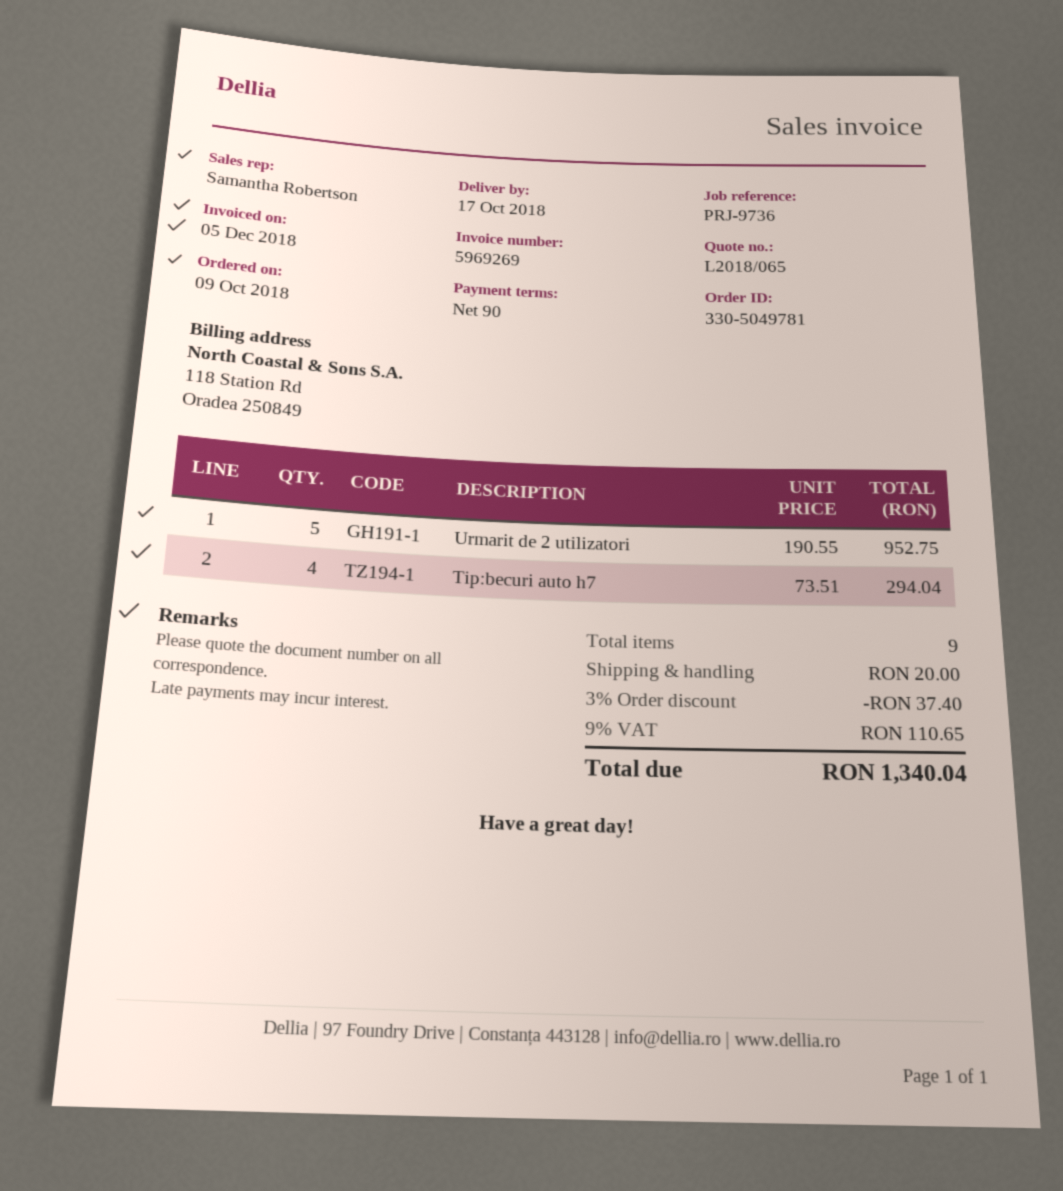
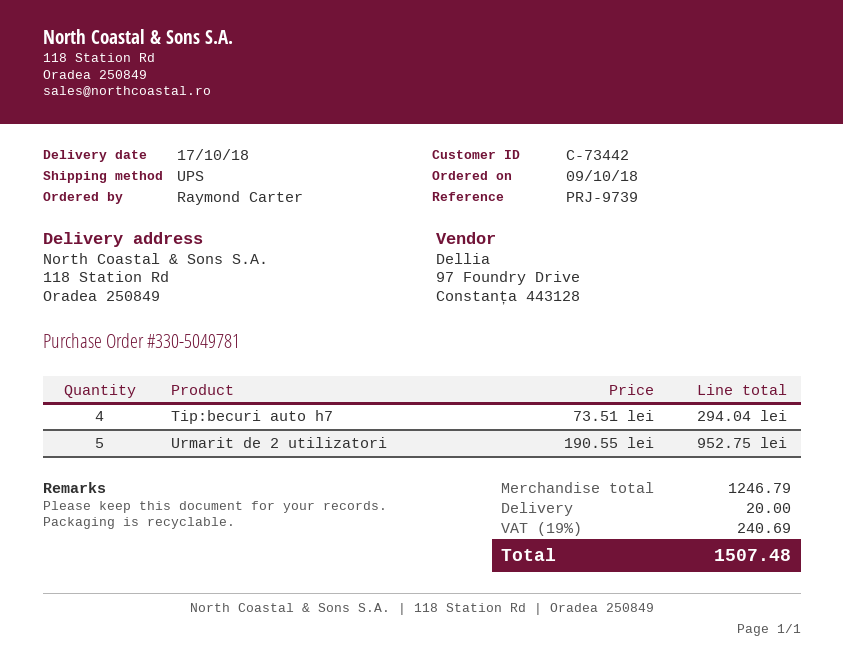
reference: PRJ-9736 -> PRJ-9739
discount: 3% = 37.40 -> none
tax: 9% = 110.65 -> 19% = 240.69
total: 1340.04 -> 1507.48

